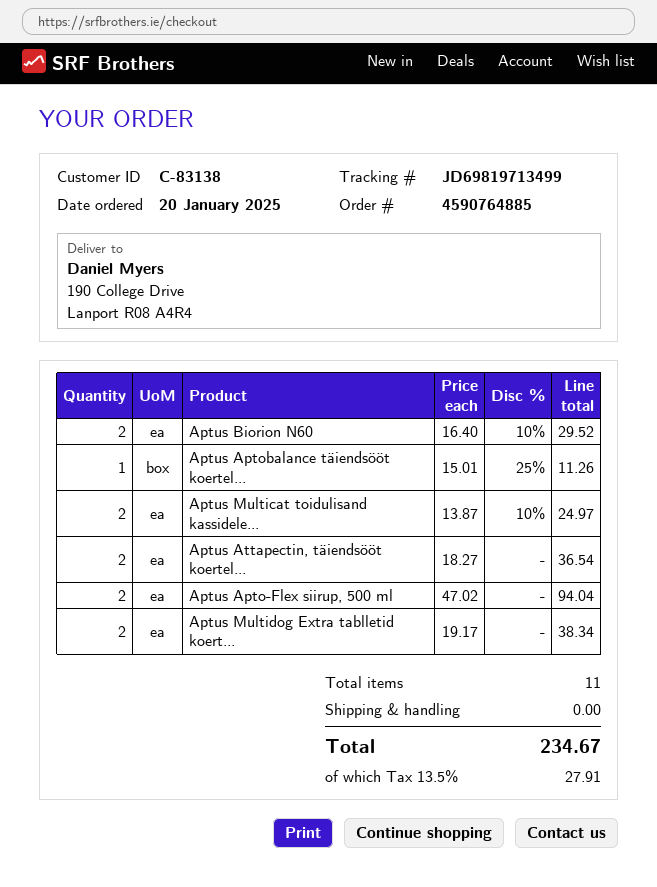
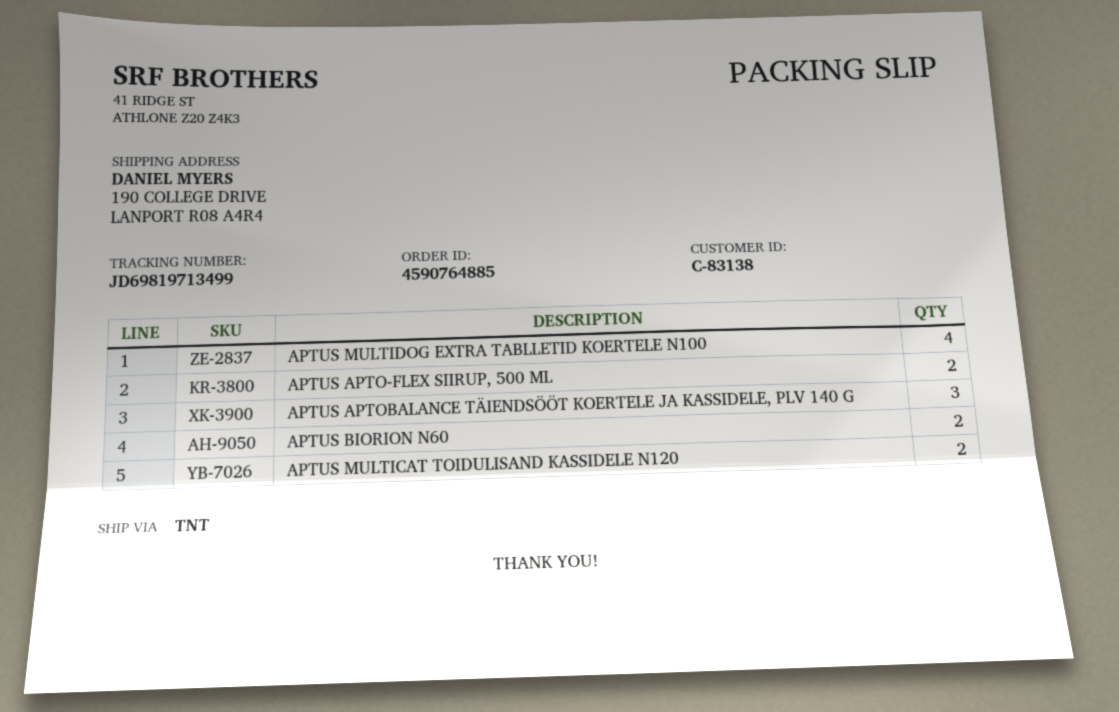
Aptus Aptobalance täiendsööt koertel...: 1 -> 3
Aptus Attapectin, täiendsööt koertel...: 2 -> none
Aptus Multidog Extra tablletid koert...: 2 -> 4

